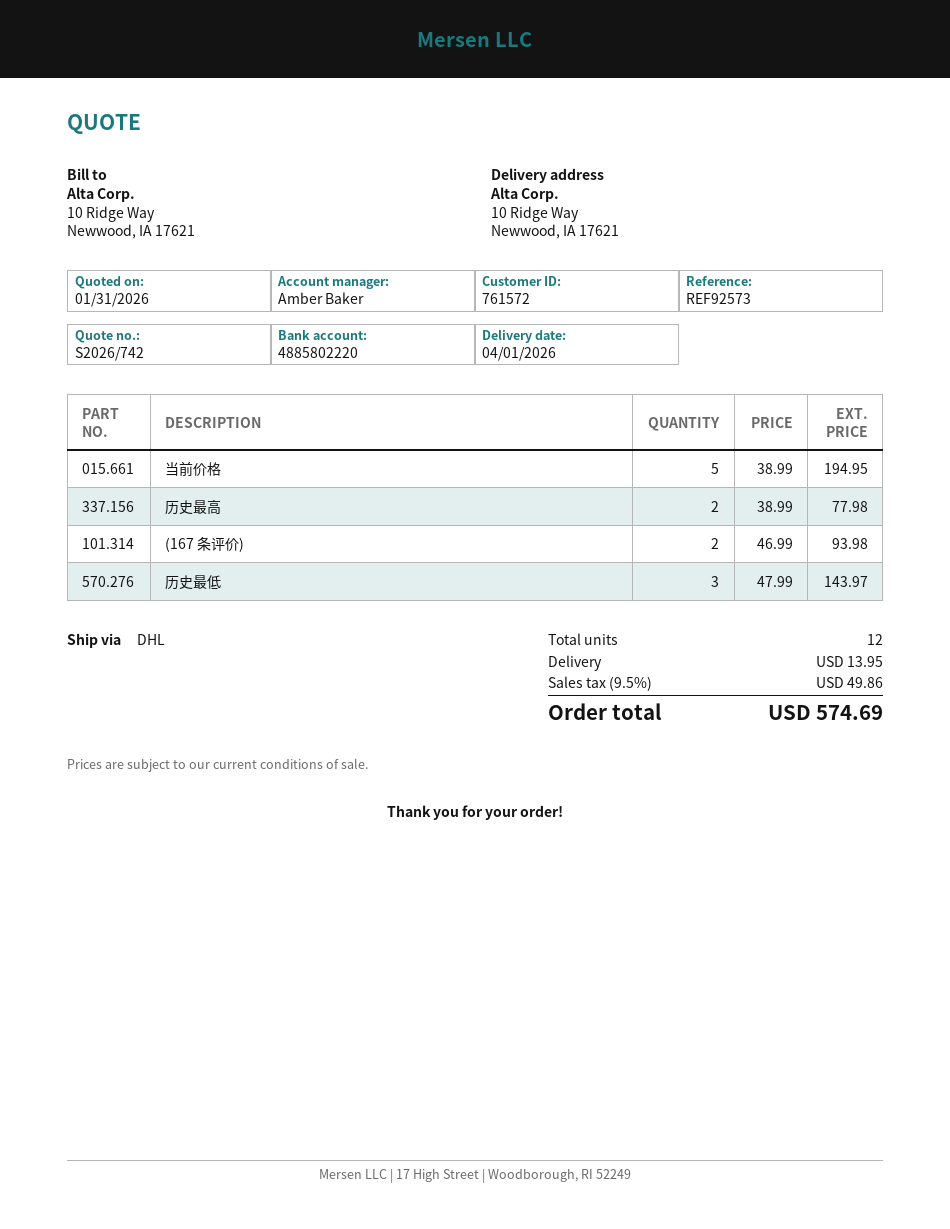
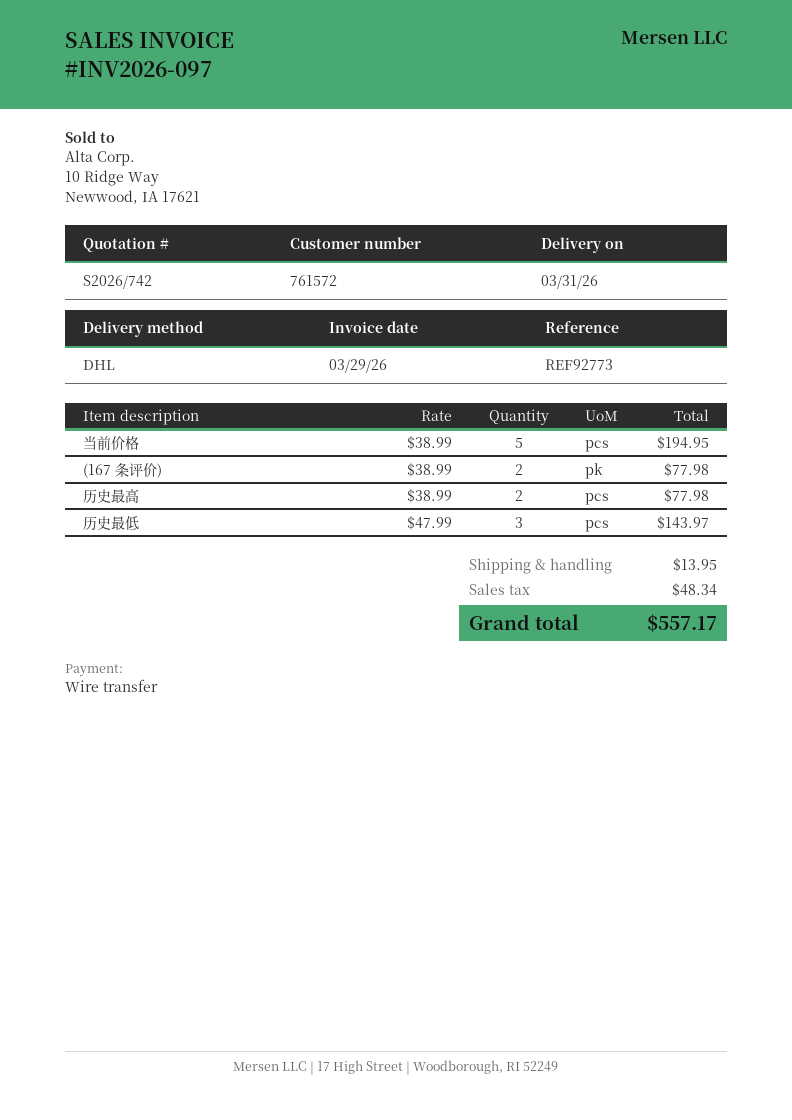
delivery date: 2026-04-01 -> 2026-03-31
reference: REF92573 -> REF92773
(167 条评价): 2 x 46.99 = 93.98 -> 2 x 38.99 = 77.98
tax: 49.86 -> 48.34
total: 574.69 -> 557.17

